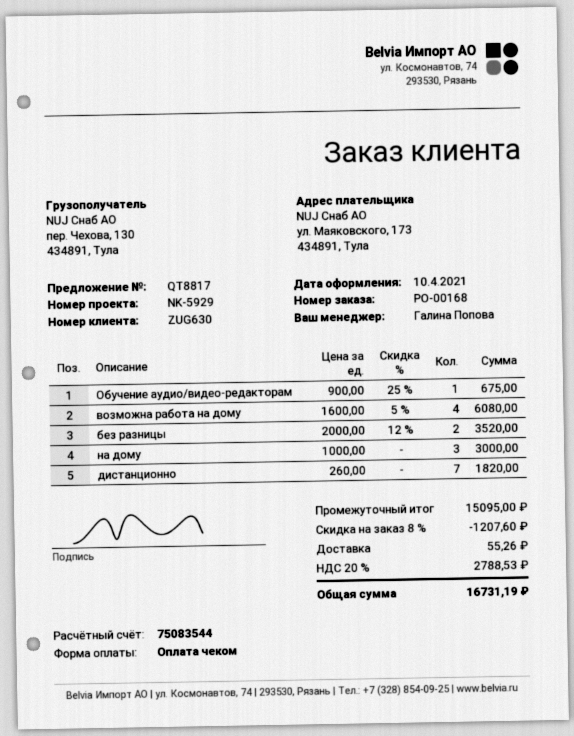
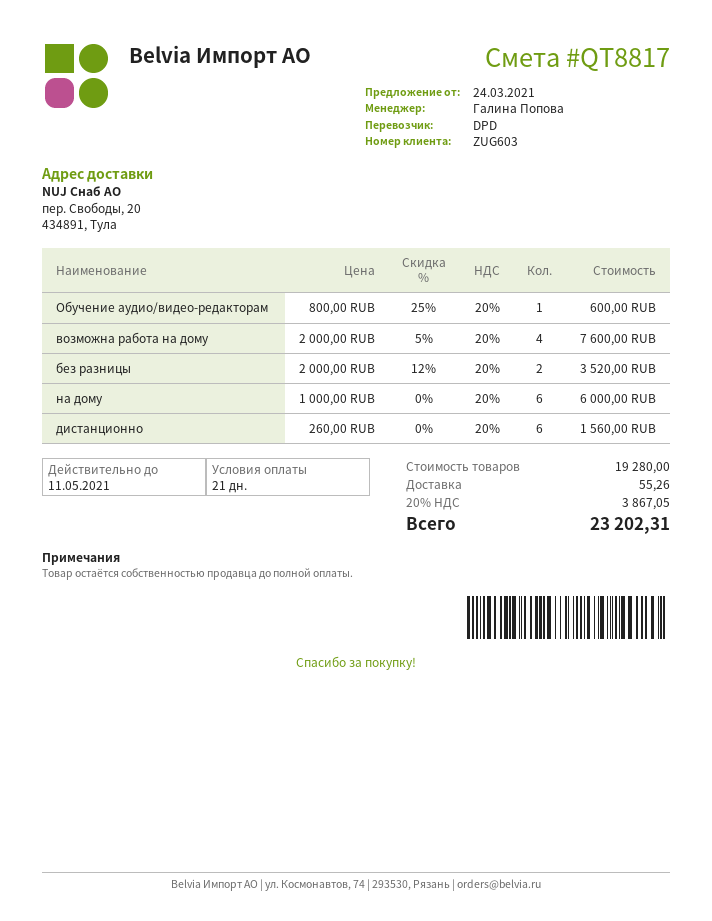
customer number: ZUG630 -> ZUG603
ship to: пер. Чехова, 130, 434891, Тула -> пер. Свободы, 20, 434891, Тула
Обучение аудио/видео-редакторам: 1 x 900.00 - 25% = 675.00 -> 1 x 800.00 - 25% = 600.00
возможна работа на дому: 4 x 1600.00 - 5% = 6080.00 -> 4 x 2000.00 - 5% = 7600.00
на дому: 3 x 1000.00 = 3000.00 -> 6 x 1000.00 = 6000.00
дистанционно: 7 x 260.00 = 1820.00 -> 6 x 260.00 = 1560.00
subtotal: 15095.00 -> 19280.00
discount: 8% = 1207.60 -> none
tax: 20% = 2788.53 -> 20% = 3867.05
total: 16731.19 -> 23202.31

